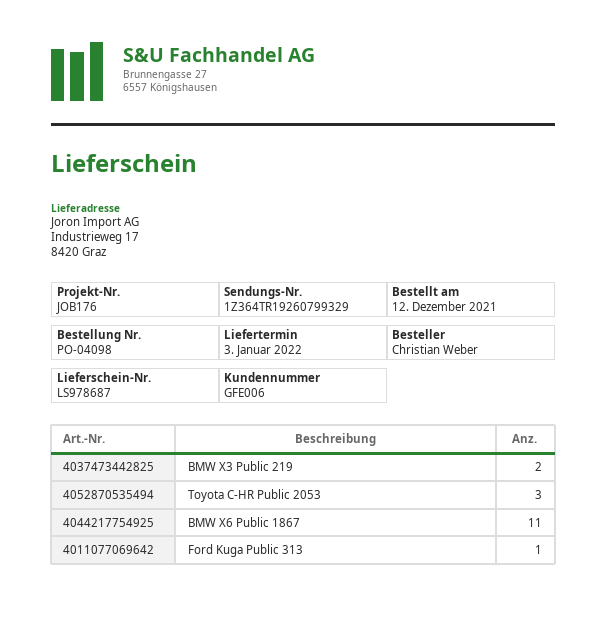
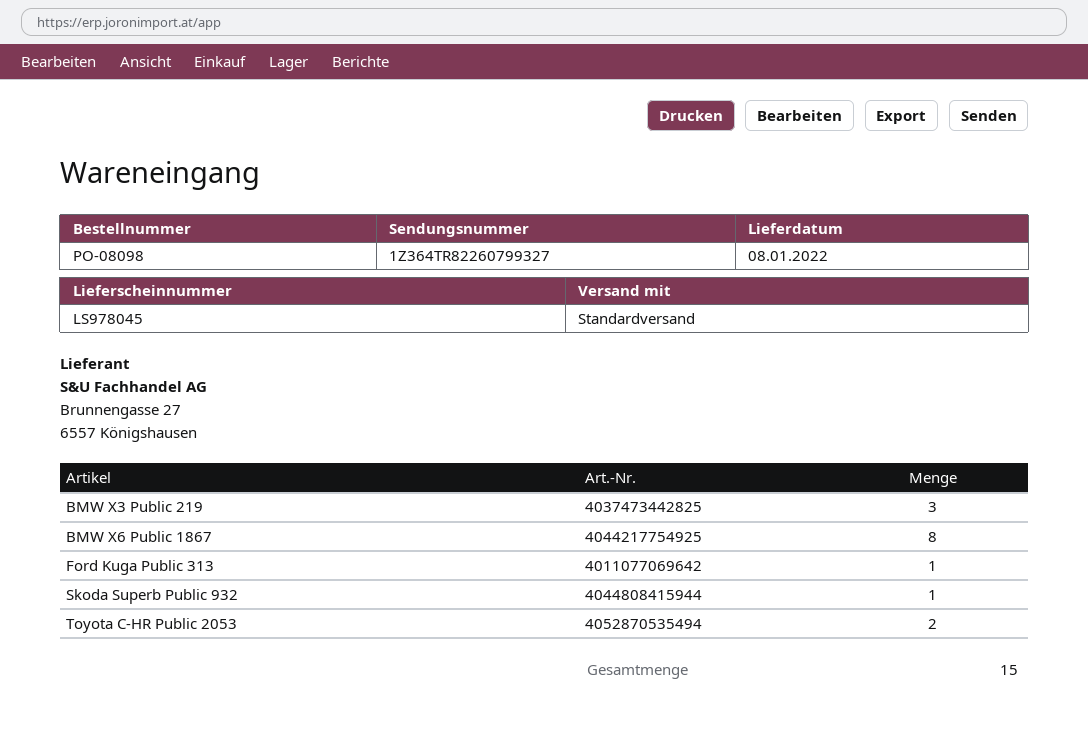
order number: PO-04098 -> PO-08098
delivery note number: LS978687 -> LS978045
delivery date: 2022-01-03 -> 2022-01-08
tracking number: 1Z364TR19260799329 -> 1Z364TR82260799327
BMW X3 Public 219: 2 -> 3
Toyota C-HR Public 2053: 3 -> 2
BMW X6 Public 1867: 11 -> 8
Skoda Superb Public 932: none -> 1

